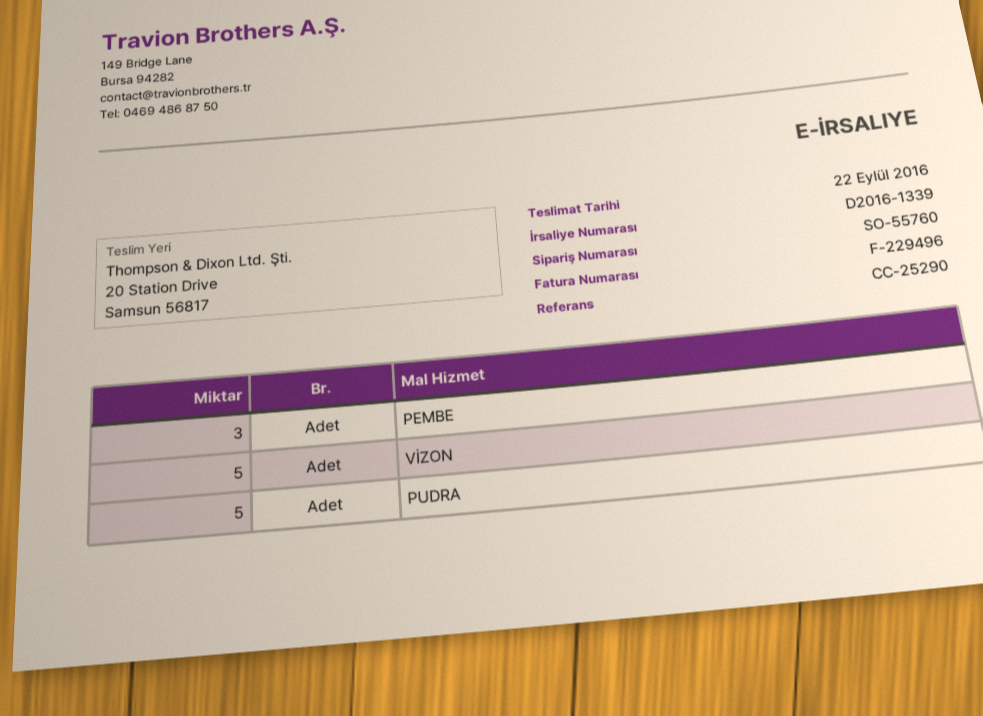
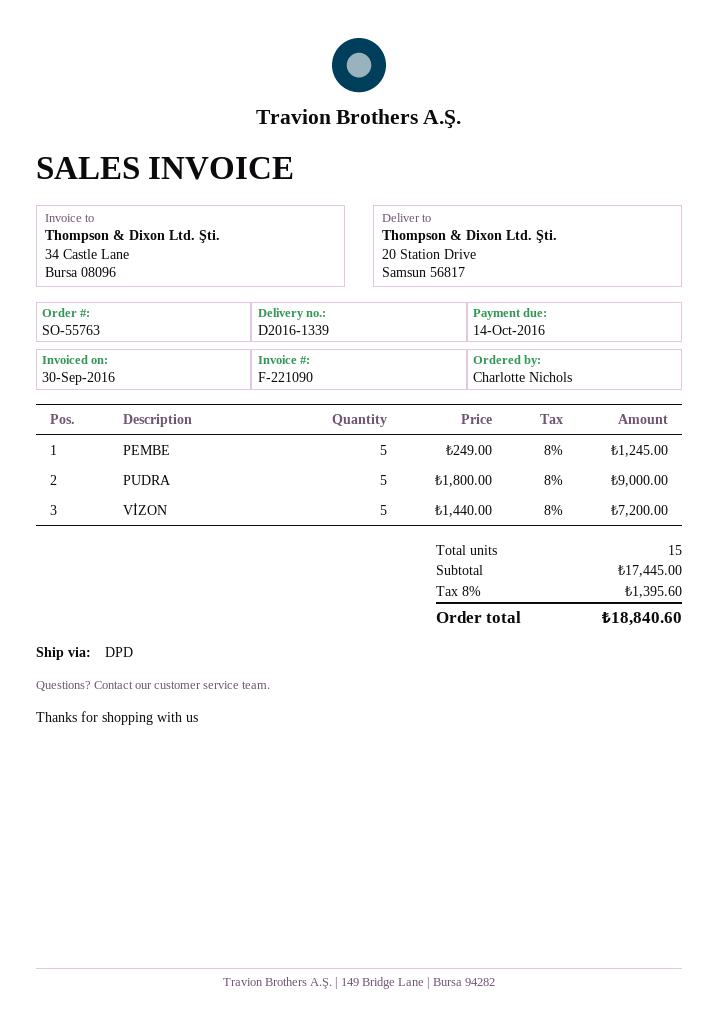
order number: SO-55760 -> SO-55763
invoice number: F-229496 -> F-221090
PEMBE: 3 -> 5

